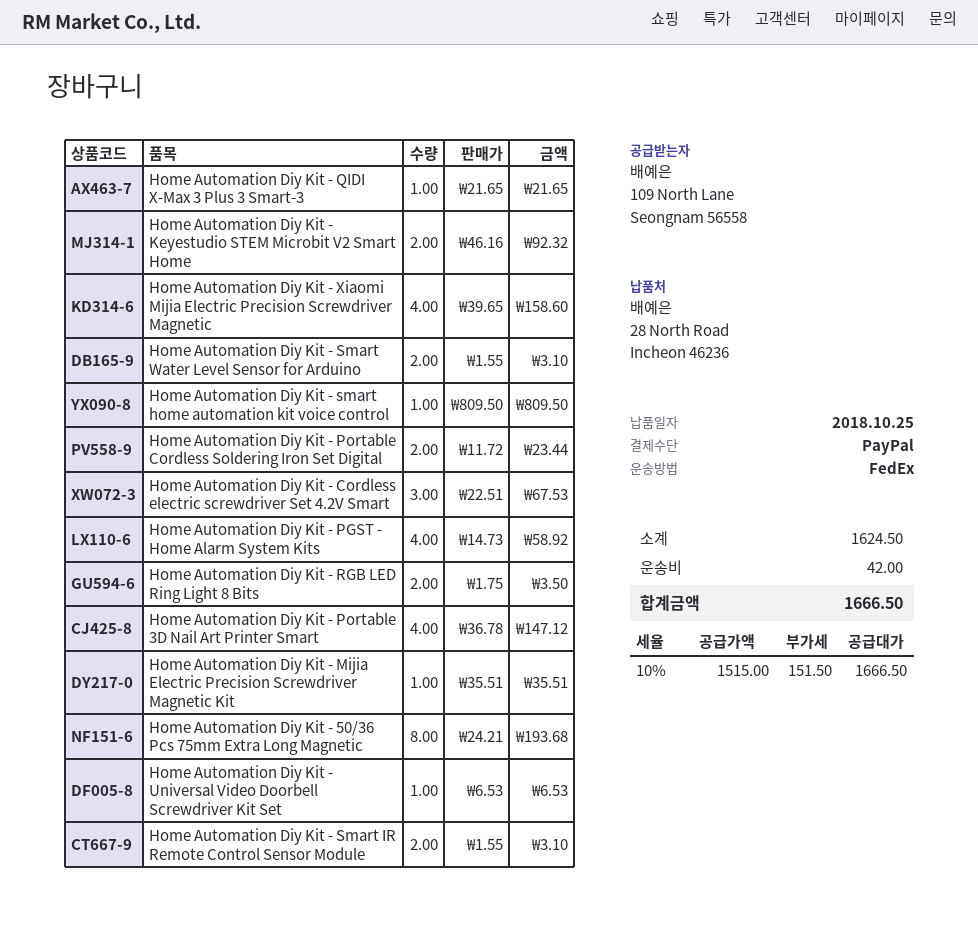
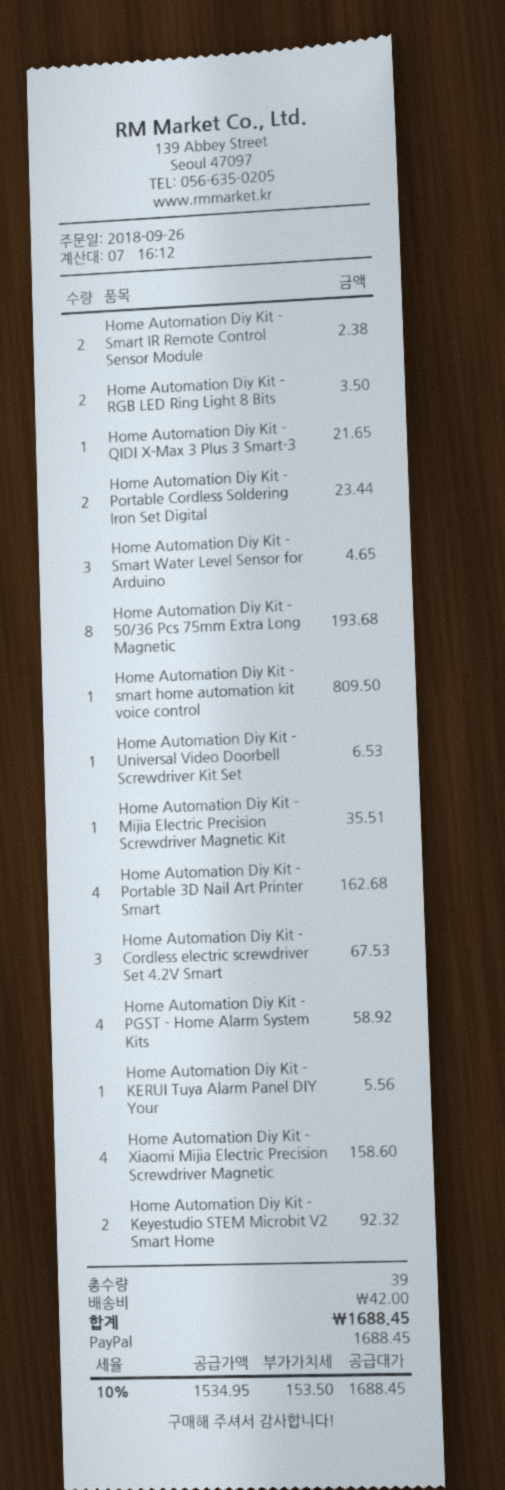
Home Automation Diy Kit - Smart Water Level Sensor for Arduino: 2 for 3.10 -> 3 for 4.65
Home Automation Diy Kit - Portable 3D Nail Art Printer Smart: 4 for 147.12 -> 4 for 162.68
Home Automation Diy Kit - Smart IR Remote Control Sensor Module: 2 for 3.10 -> 2 for 2.38
Home Automation Diy Kit - KERUI Tuya Alarm Panel DIY Your: none -> 1 for 5.56
net: 1515.00 -> 1534.95
tax: 10% = 151.50 -> 10% = 153.50
total: 1666.50 -> 1688.45

